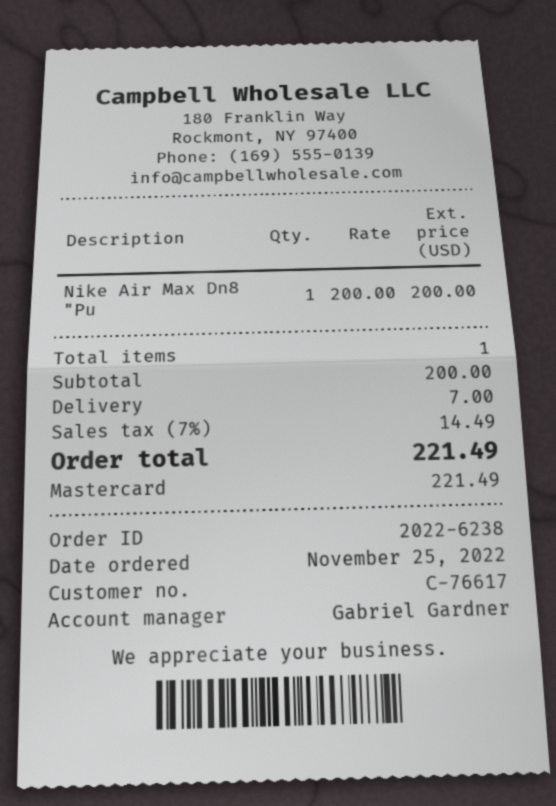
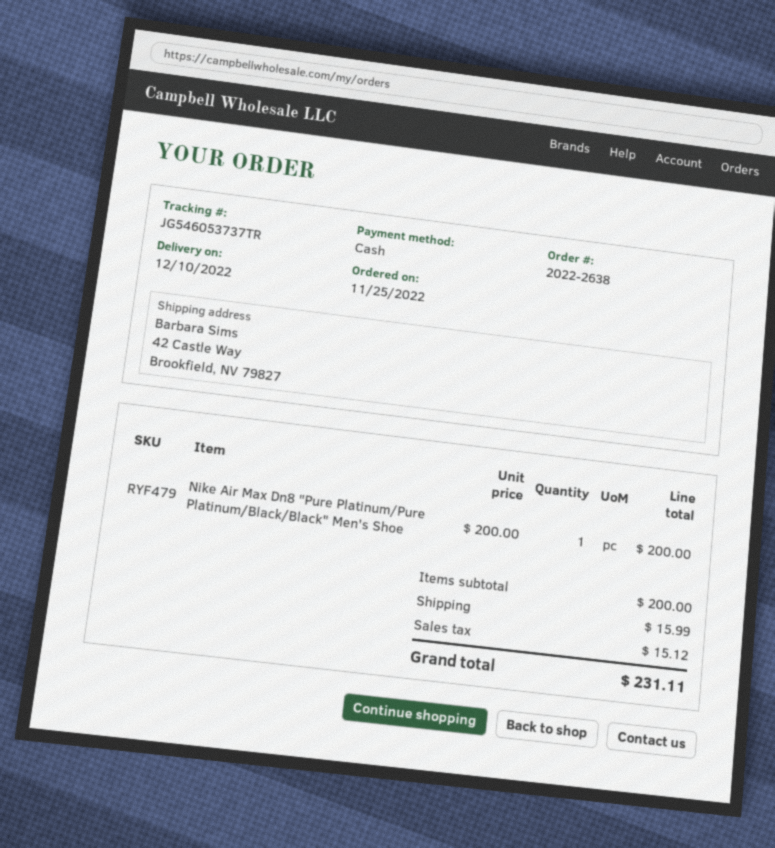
order number: 2022-6238 -> 2022-2638
payment method: Mastercard -> cash
shipping: 7.00 -> 15.99
tax: 14.49 -> 15.12
total: 221.49 -> 231.11

